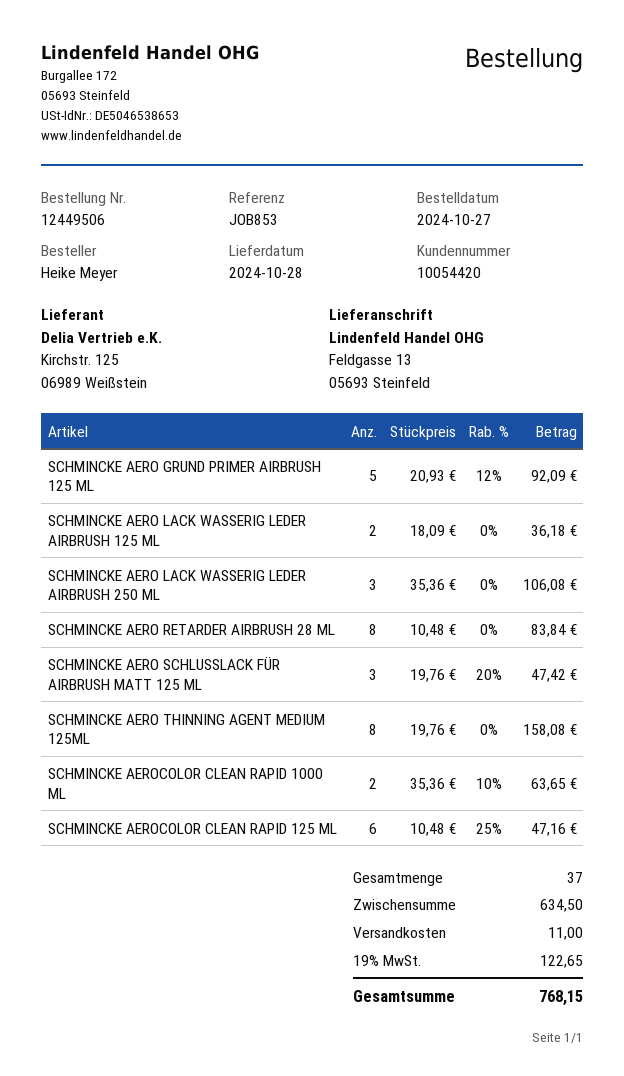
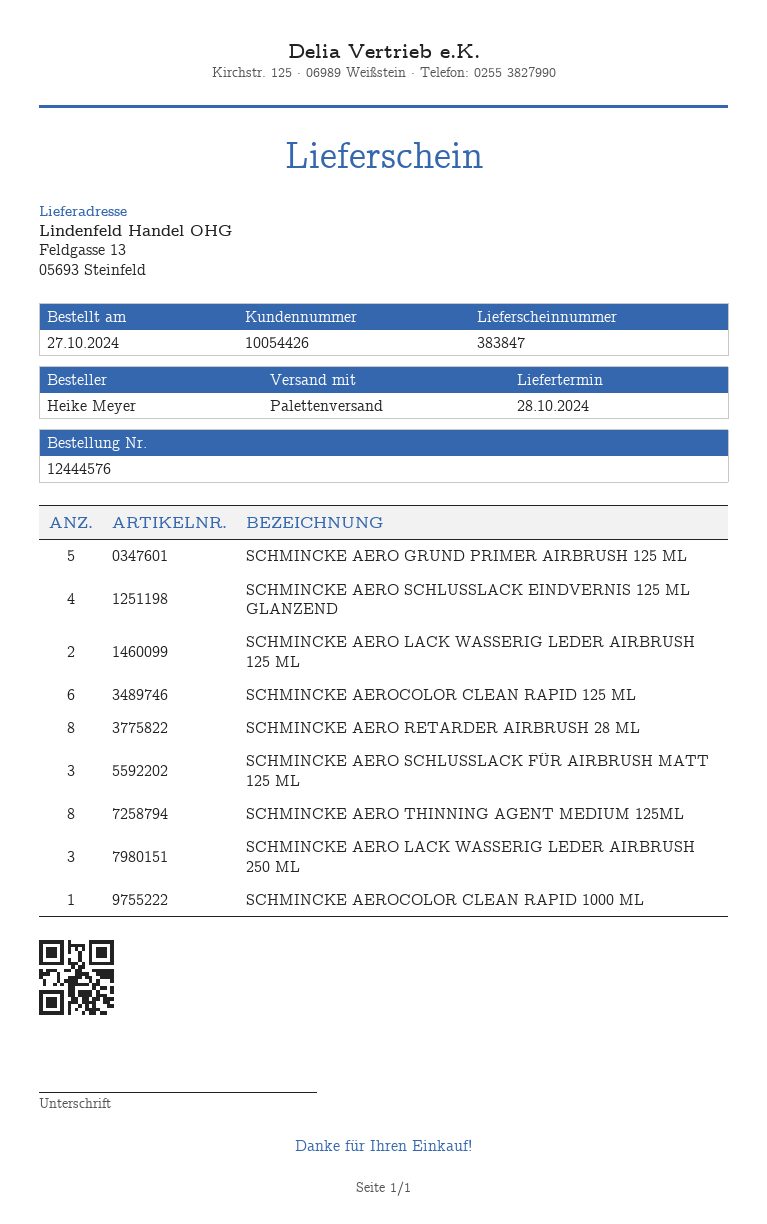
order number: 12449506 -> 12444576
customer number: 10054420 -> 10054426
SCHMINCKE AEROCOLOR CLEAN RAPID 1000 ML: 2 -> 1
SCHMINCKE AERO SCHLUSSLACK EINDVERNIS 125 ML GLANZEND: none -> 4

